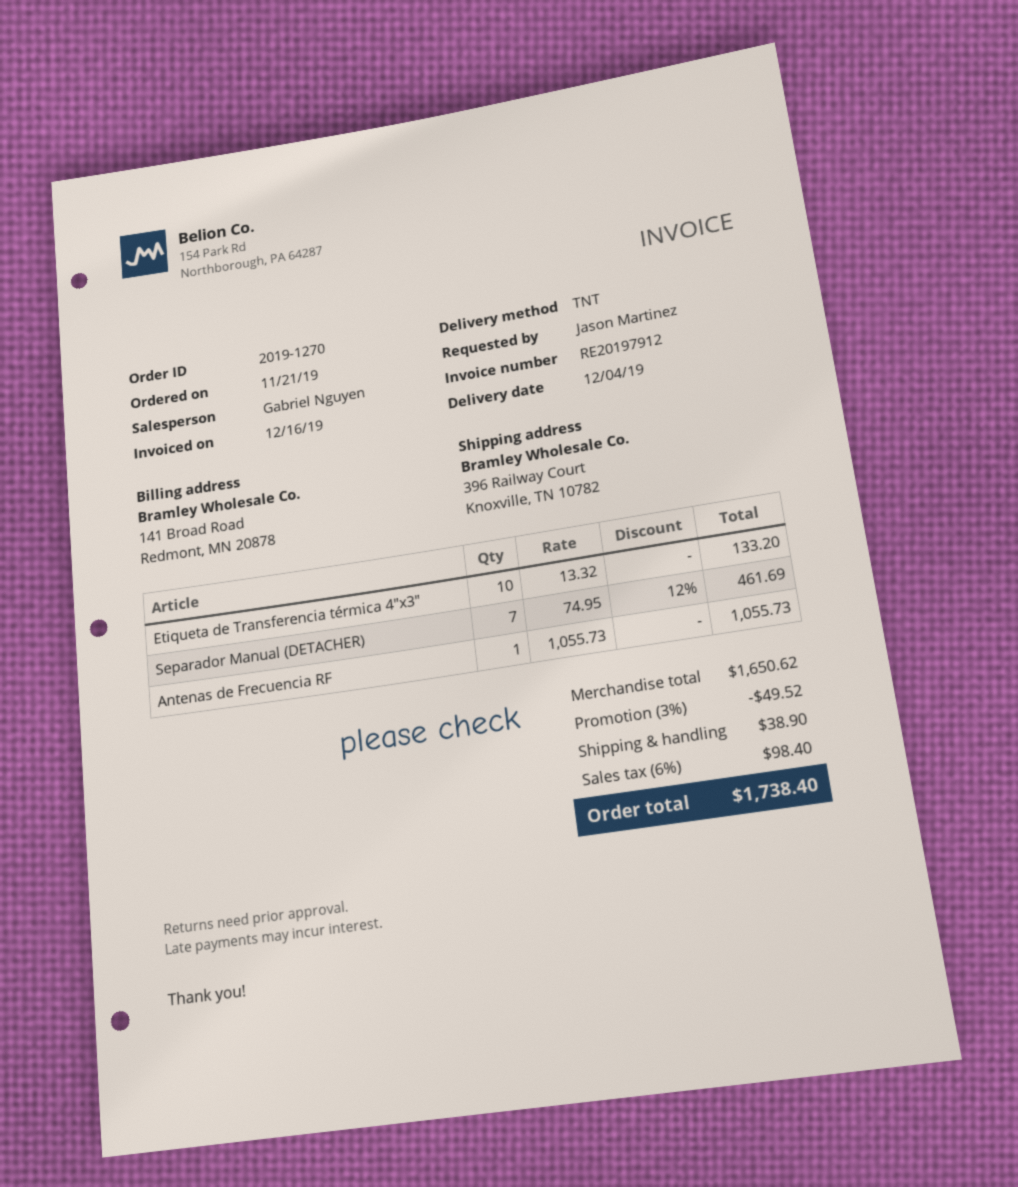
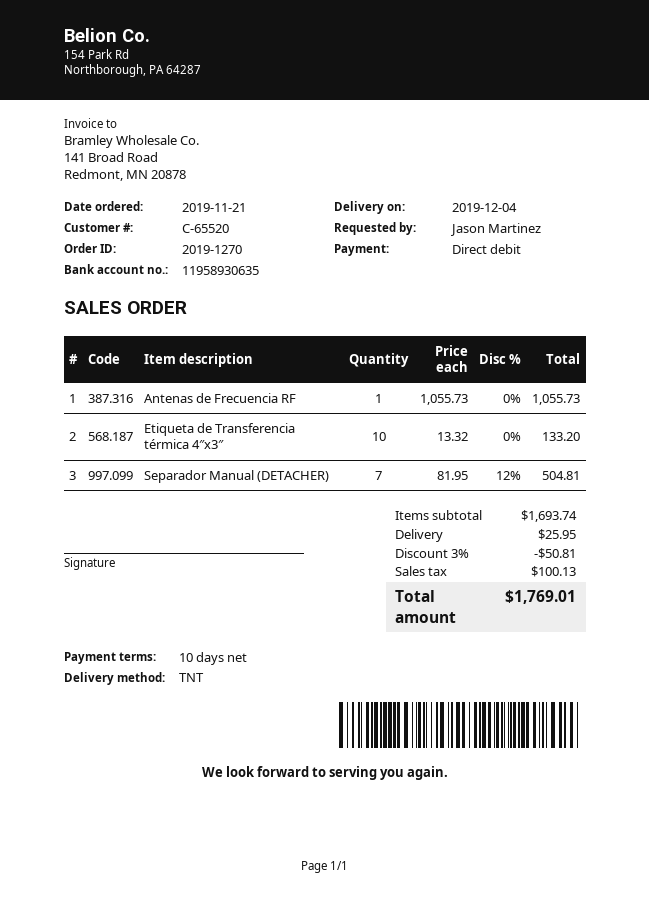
Separador Manual (DETACHER): 7 x 74.95 - 12% = 461.69 -> 7 x 81.95 - 12% = 504.81
subtotal: 1650.62 -> 1693.74
discount: 3% = 49.52 -> 3% = 50.81
shipping: 38.90 -> 25.95
tax: 98.40 -> 100.13
total: 1738.40 -> 1769.01

